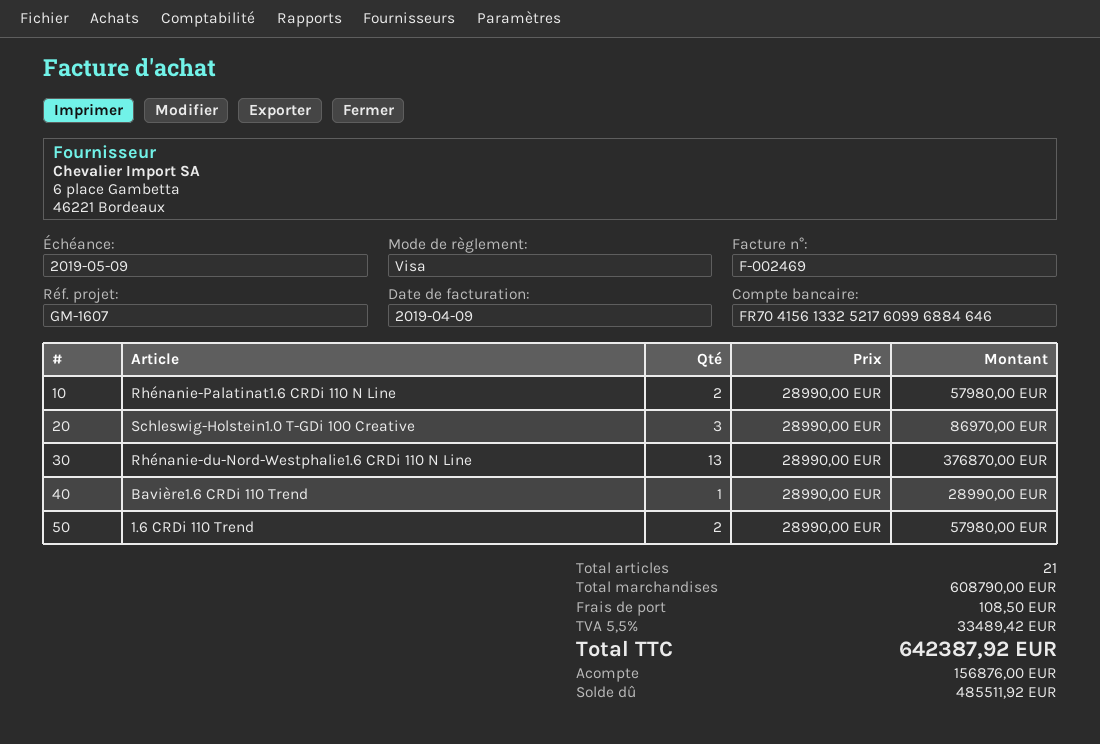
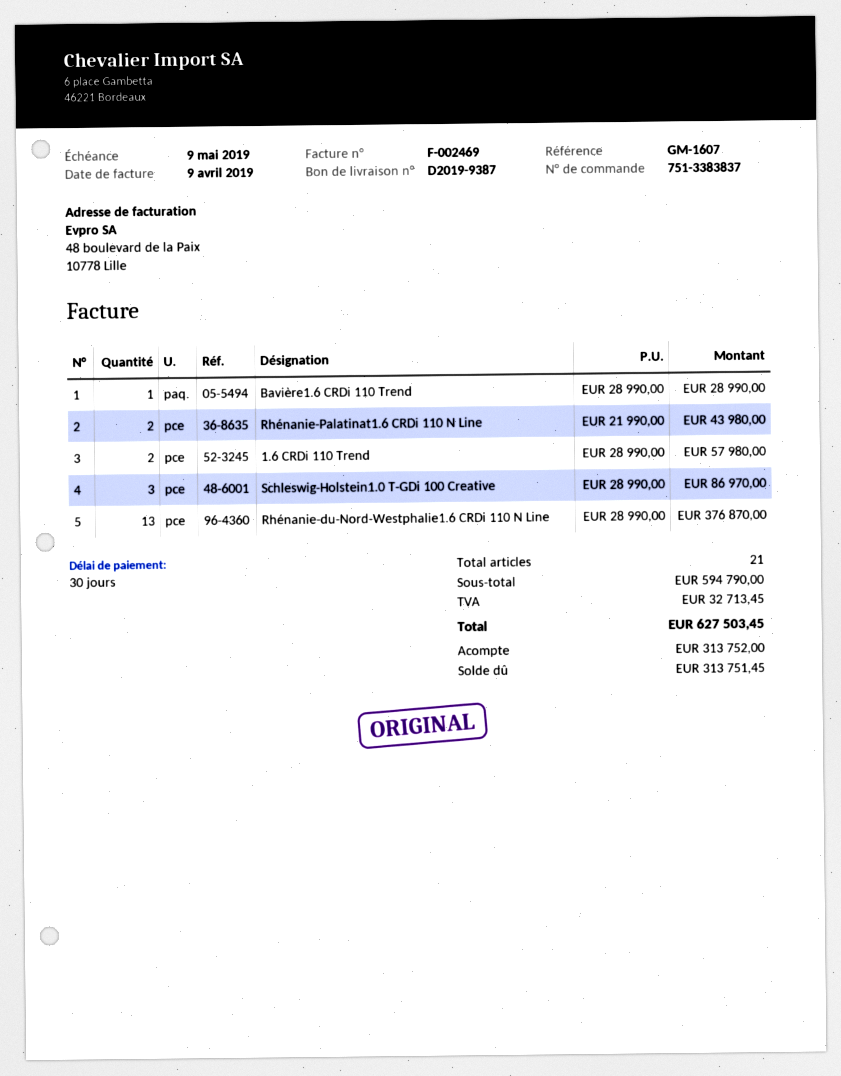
Rhénanie-Palatinat1.6 CRDi 110 N Line: 2 x 28990.00 = 57980.00 -> 2 x 21990.00 = 43980.00
subtotal: 608790.00 -> 594790.00
shipping: 108.50 -> none
tax: 33489.42 -> 32713.45
total: 642387.92 -> 627503.45
deposit: 156876.00 -> 313752.00
balance: 485511.92 -> 313751.45

